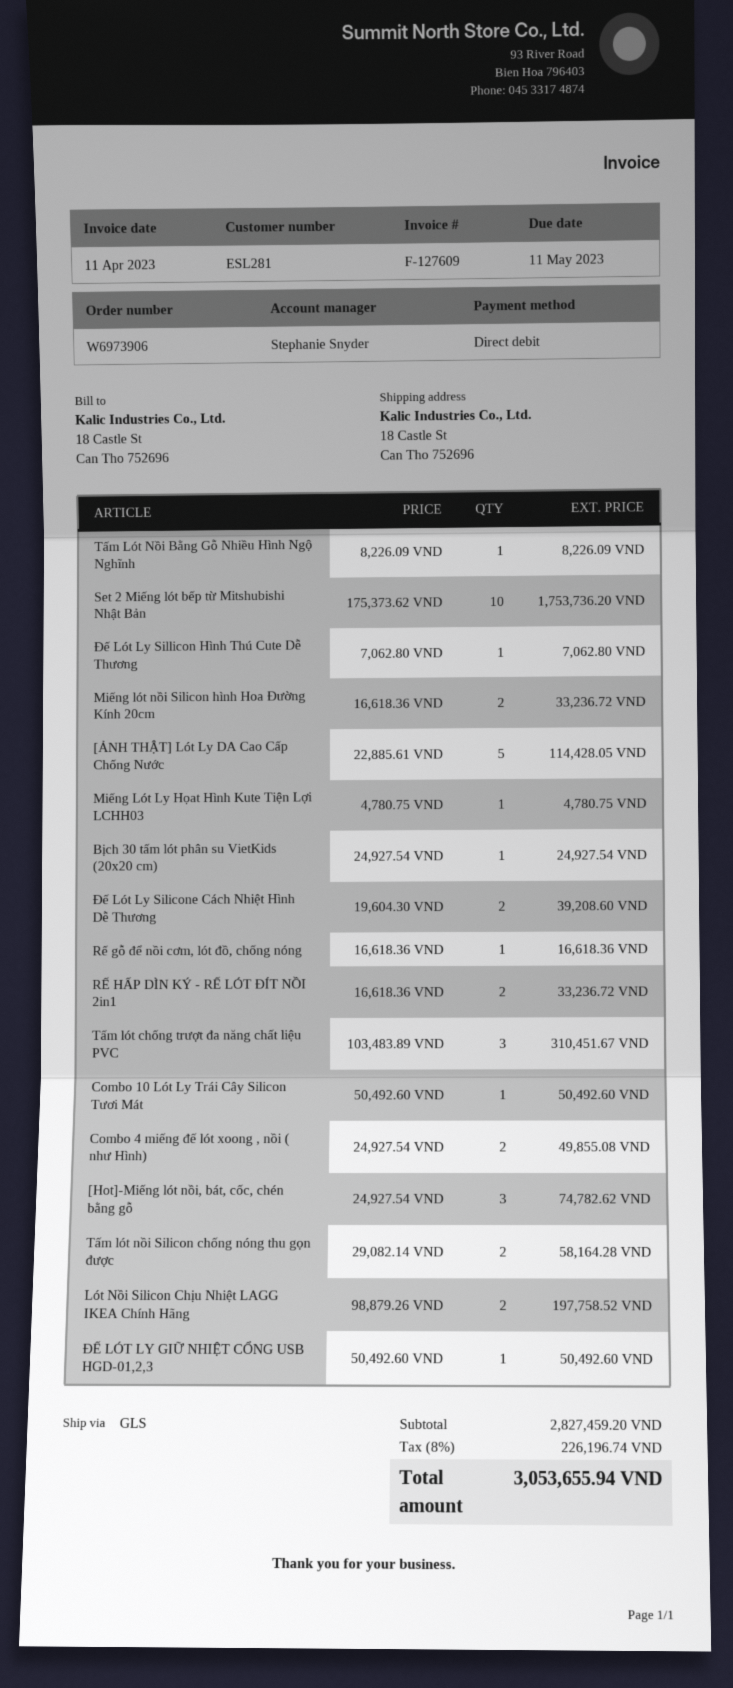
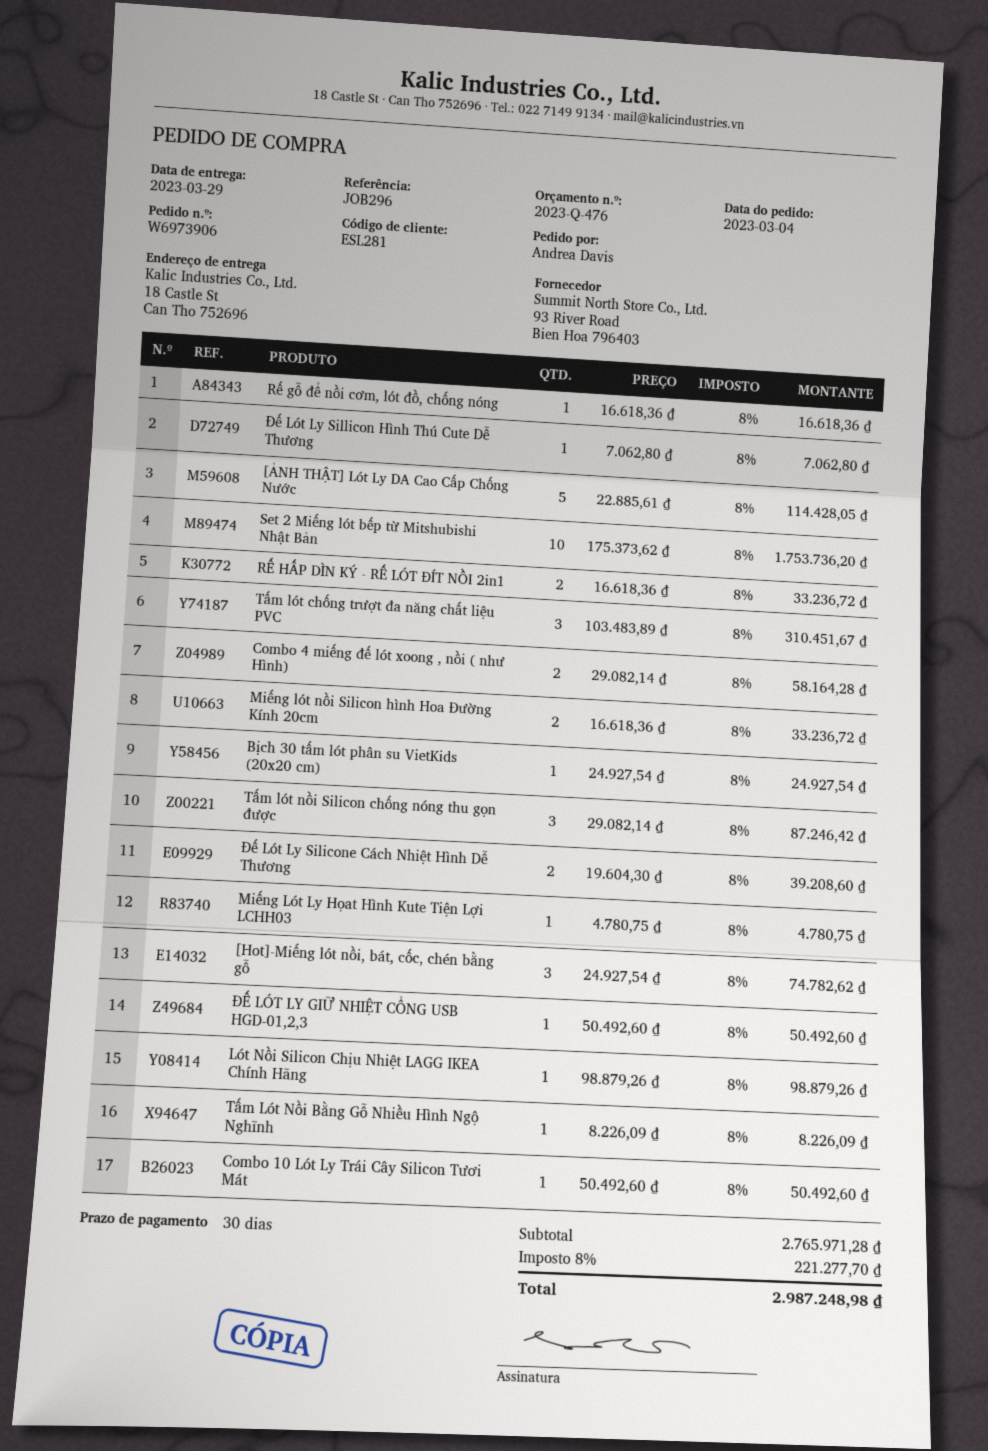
Combo 4 miếng đế lót xoong , nồi ( như Hình): 2 x 24927.54 = 49855.08 -> 2 x 29082.14 = 58164.28
Tấm lót nồi Silicon chống nóng thu gọn được: 2 x 29082.14 = 58164.28 -> 3 x 29082.14 = 87246.42
Lót Nồi Silicon Chịu Nhiệt LAGG IKEA Chính Hãng: 2 x 98879.26 = 197758.52 -> 1 x 98879.26 = 98879.26
subtotal: 2827459.20 -> 2765971.28
tax: 8% = 226196.74 -> 8% = 221277.70
total: 3053655.94 -> 2987248.98

